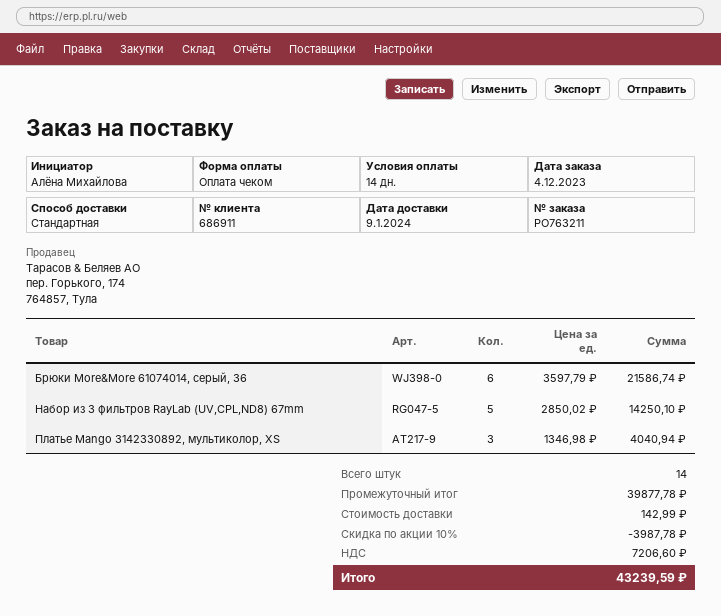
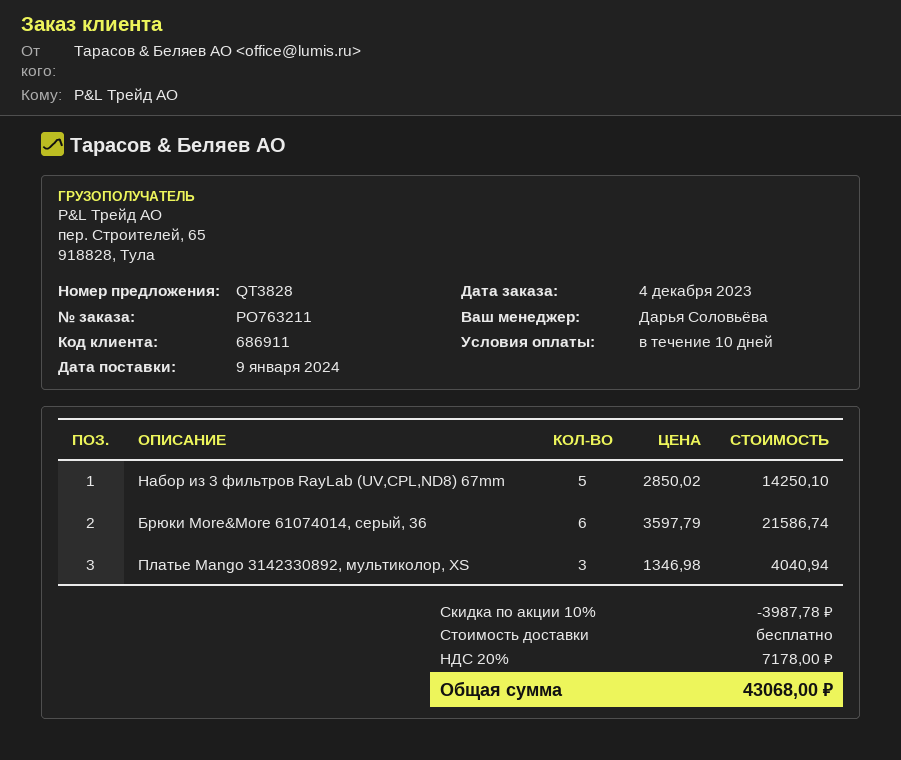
payment terms: 14 days -> 10 days
shipping: 142.99 -> 0.00
tax: 7206.60 -> 7178.00
total: 43239.59 -> 43068.00

